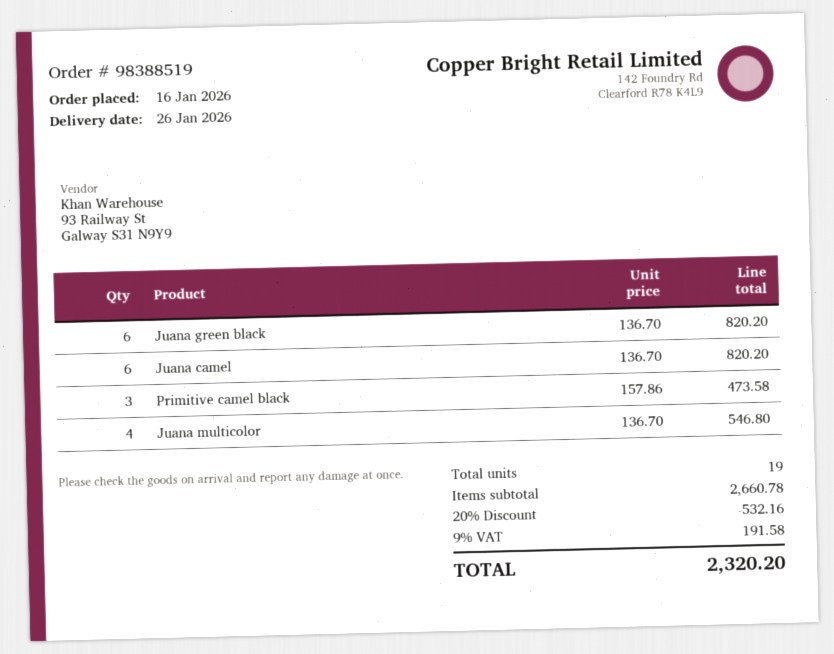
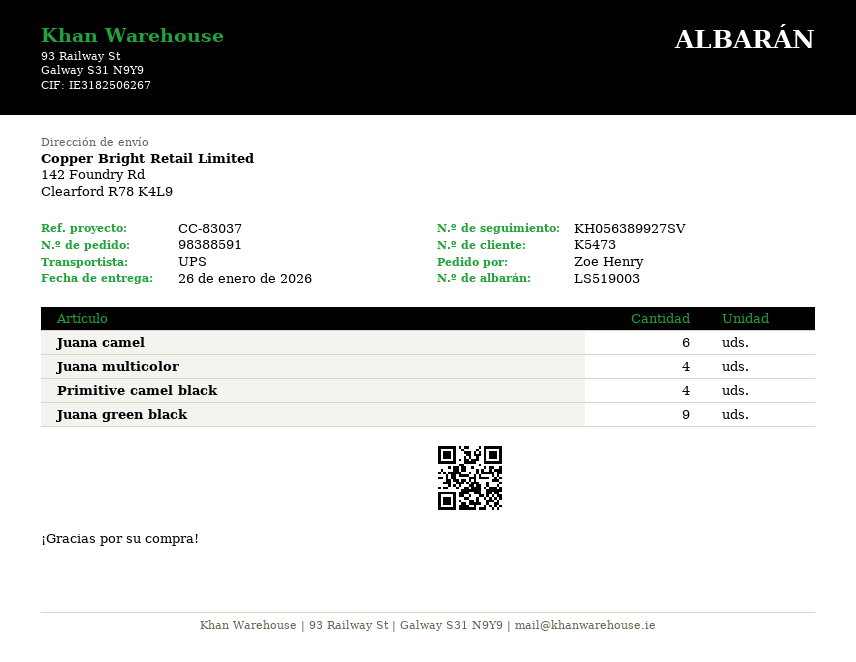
order number: 98388519 -> 98388591
Juana green black: 6 -> 9
Primitive camel black: 3 -> 4

